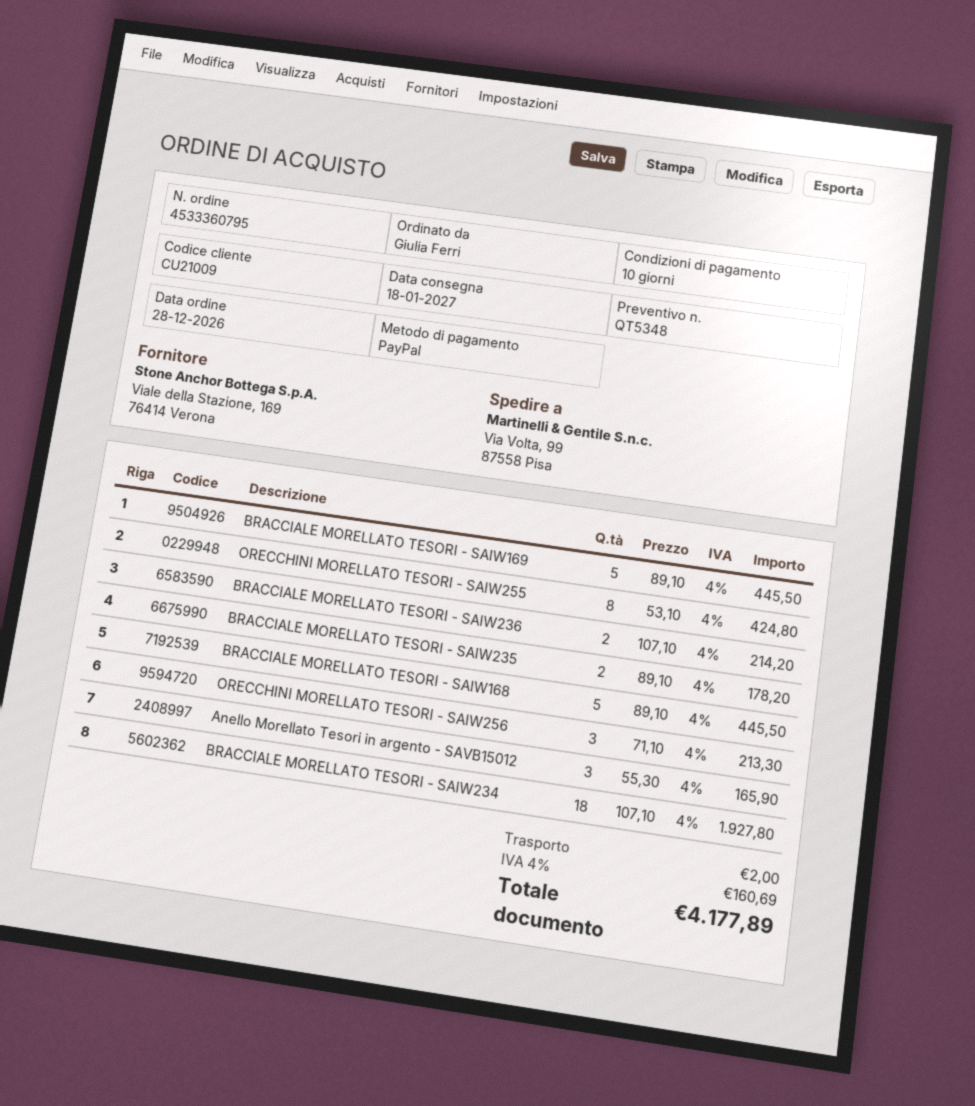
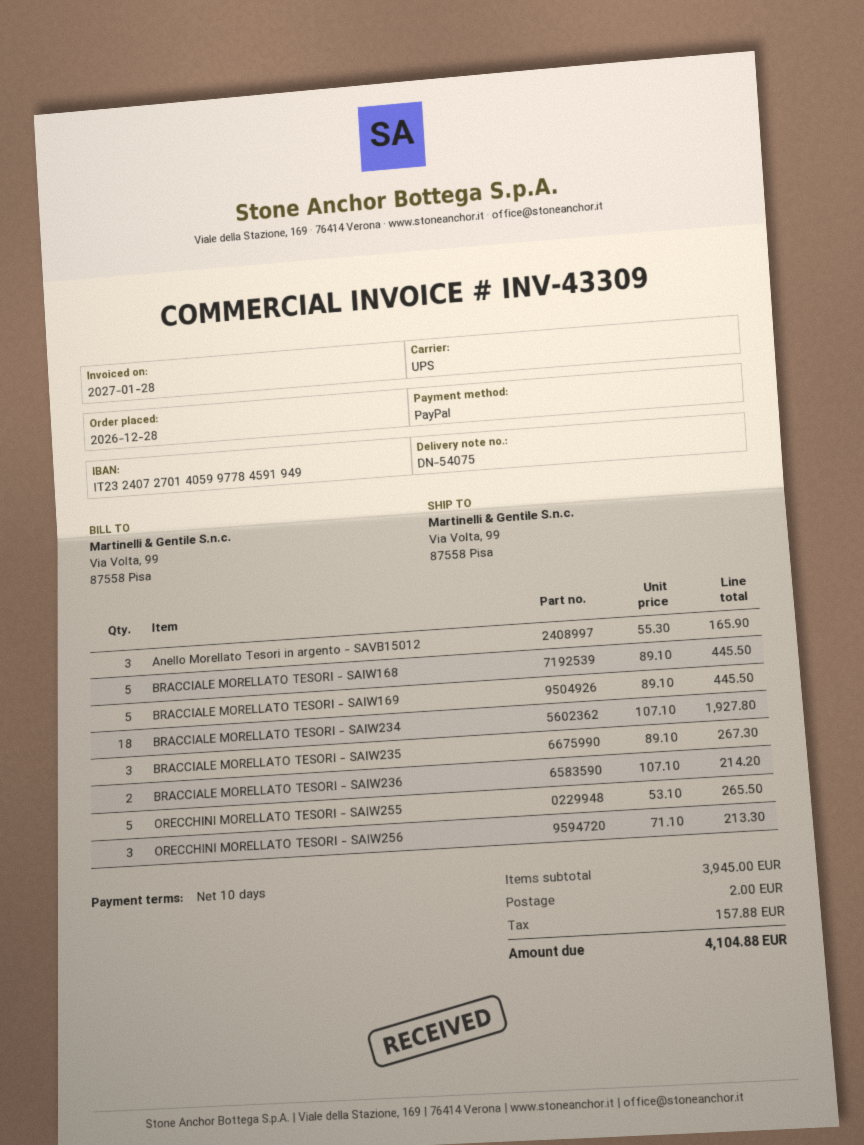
ORECCHINI MORELLATO TESORI - SAIW255: 8 x 53.10 = 424.80 -> 5 x 53.10 = 265.50
BRACCIALE MORELLATO TESORI - SAIW235: 2 x 89.10 = 178.20 -> 3 x 89.10 = 267.30
tax: 160.69 -> 157.88
total: 4177.89 -> 4104.88

